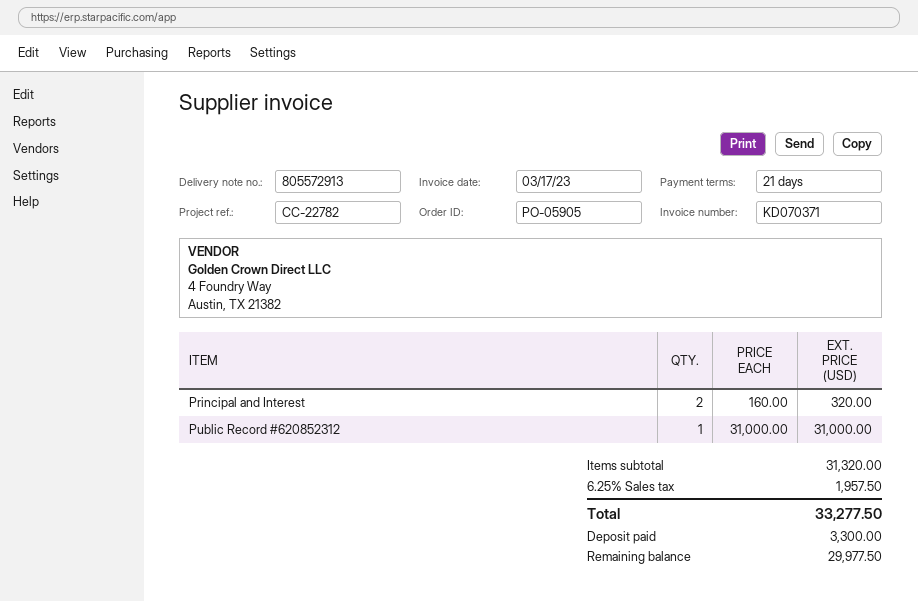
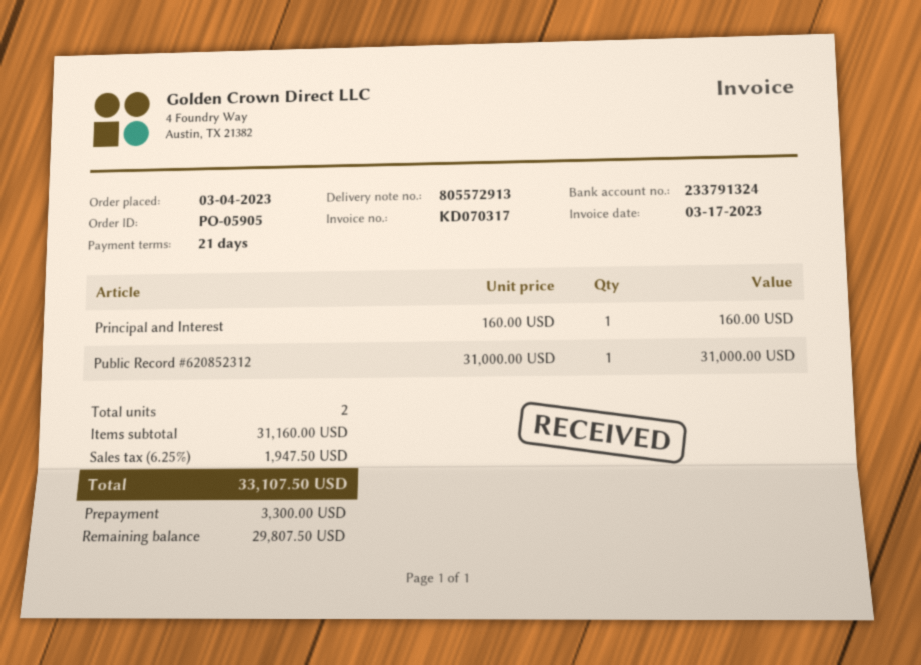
invoice number: KD070371 -> KD070317
Principal and Interest: 2 x 160.00 = 320.00 -> 1 x 160.00 = 160.00
subtotal: 31320.00 -> 31160.00
tax: 6.25% = 1957.50 -> 6.25% = 1947.50
total: 33277.50 -> 33107.50
balance: 29977.50 -> 29807.50

